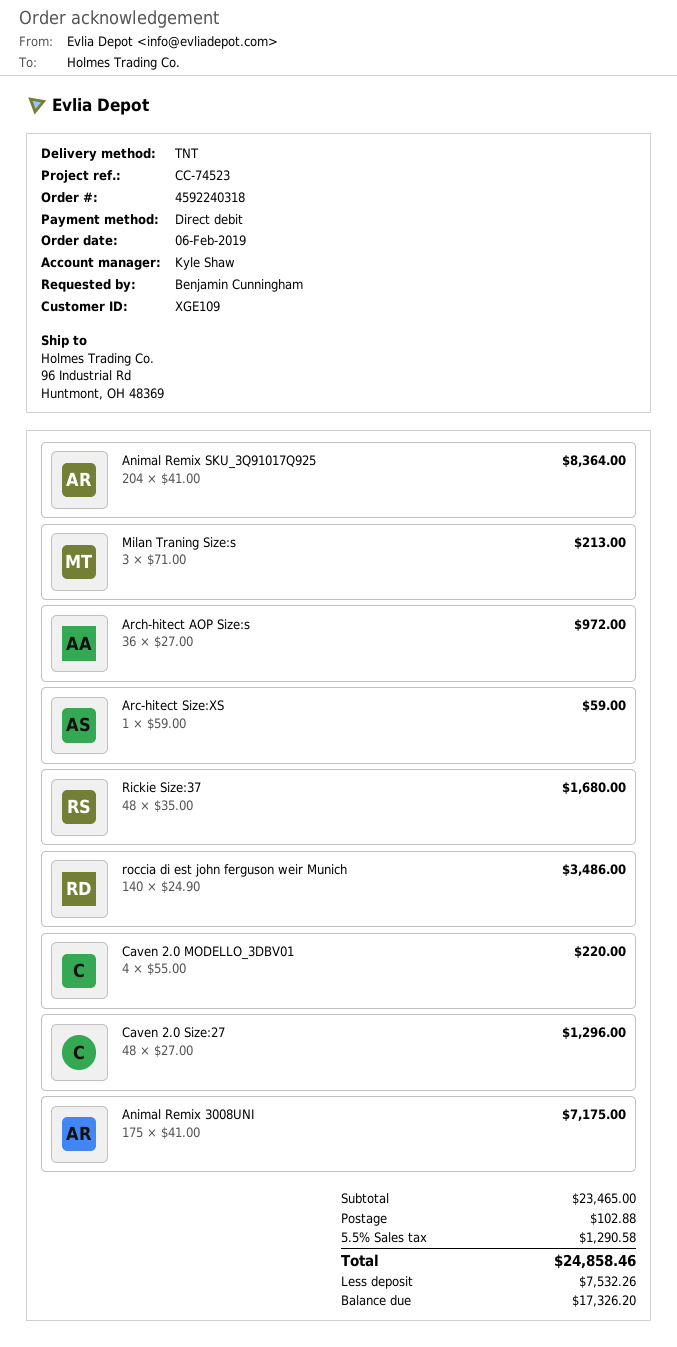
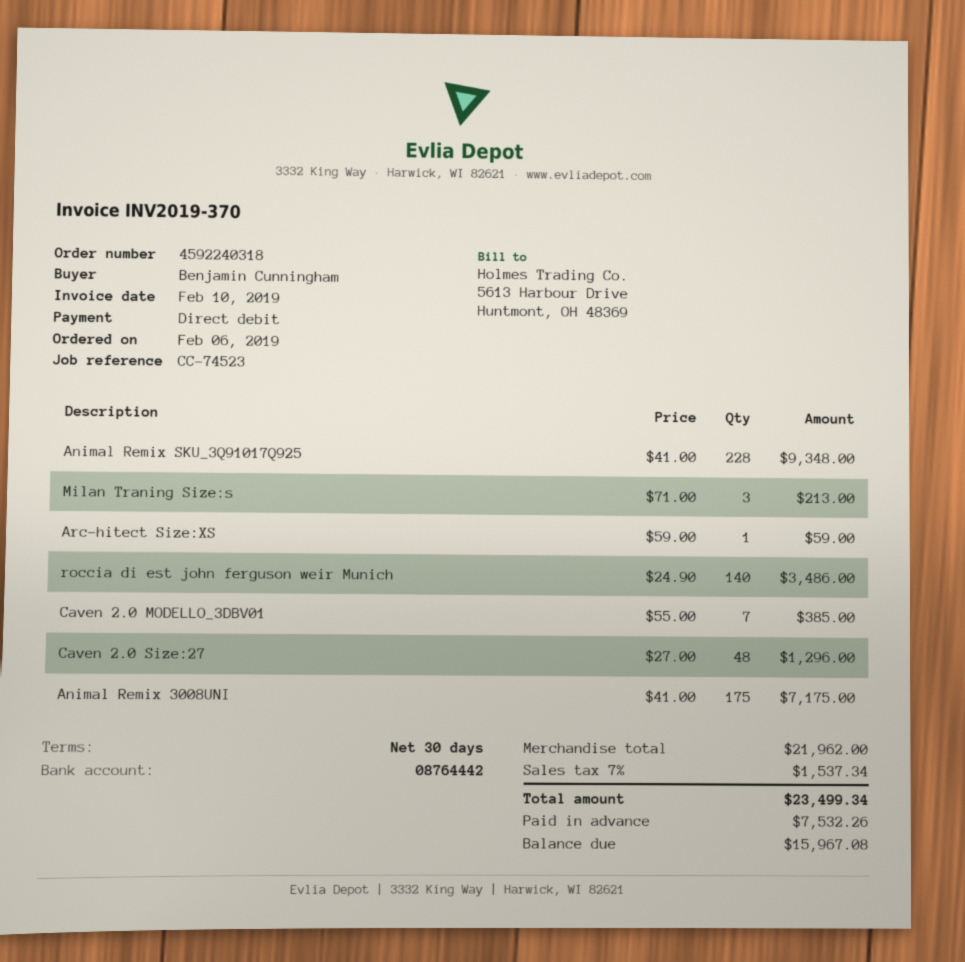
Animal Remix SKU_3Q91017Q925: 204 x 41.00 = 8364.00 -> 228 x 41.00 = 9348.00
Arch-hitect AOP Size:s: 36 x 27.00 = 972.00 -> none
Rickie Size:37: 48 x 35.00 = 1680.00 -> none
Caven 2.0 MODELLO_3DBV01: 4 x 55.00 = 220.00 -> 7 x 55.00 = 385.00
subtotal: 23465.00 -> 21962.00
shipping: 102.88 -> none
tax: 5.5% = 1290.58 -> 7% = 1537.34
total: 24858.46 -> 23499.34
balance: 17326.20 -> 15967.08

